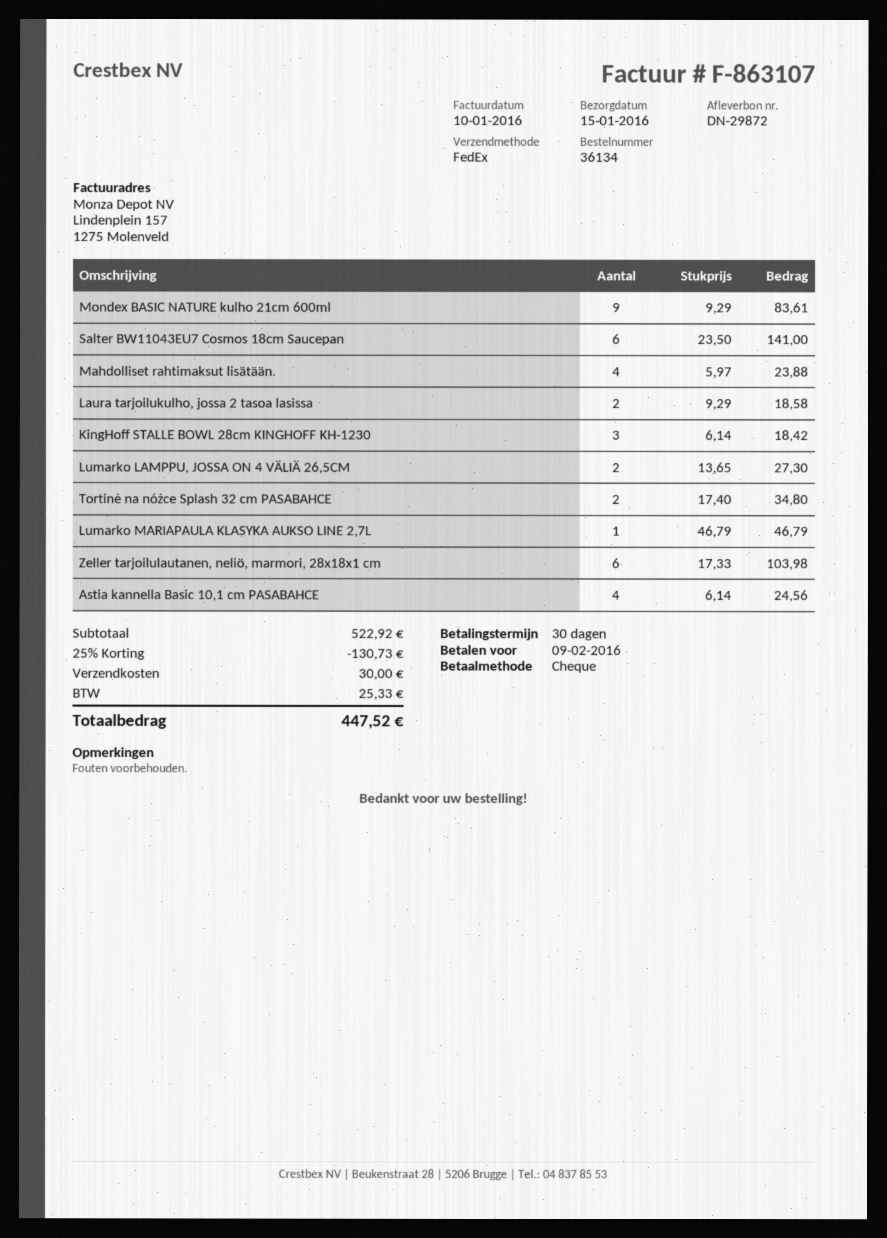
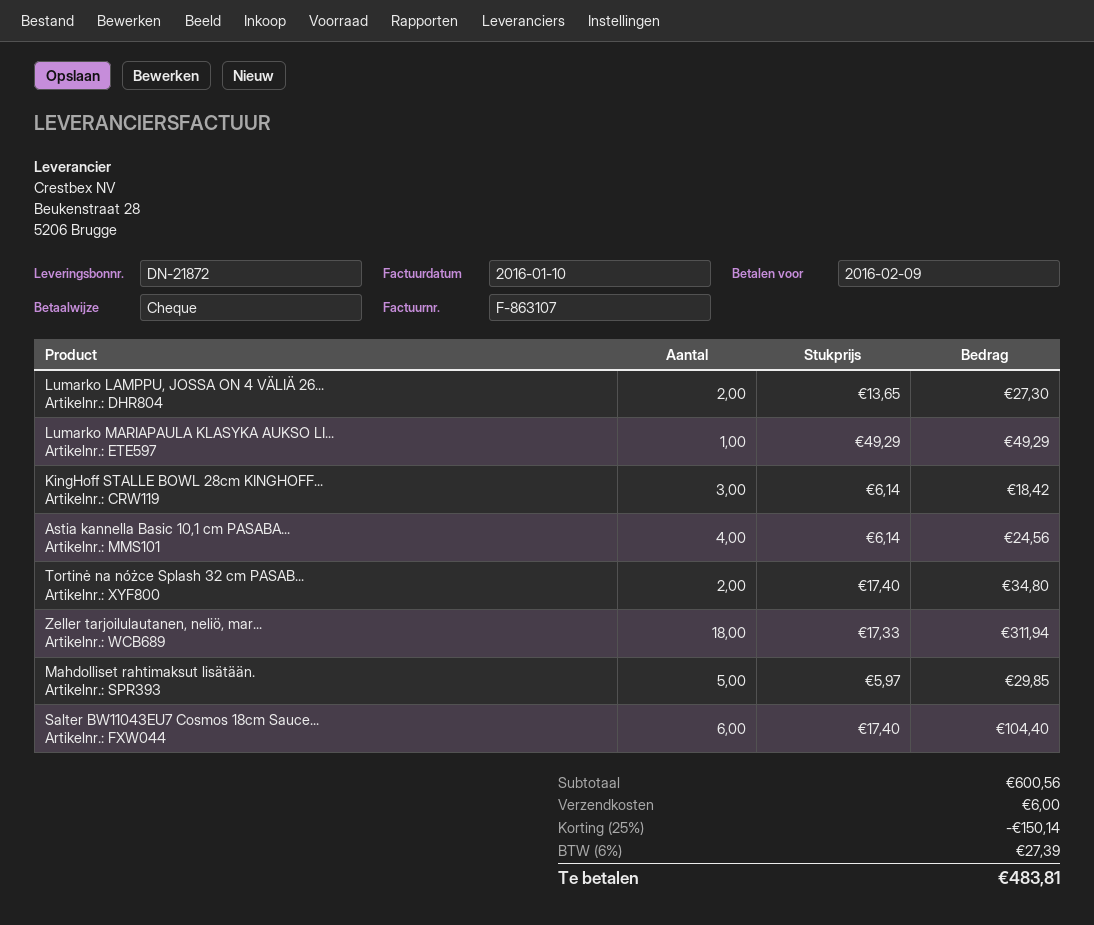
delivery note number: DN-29872 -> DN-21872
Mondex BASIC NATURE kulho 21cm 600ml: 9 x 9.29 = 83.61 -> none
Salter BW11043EU7 Cosmos 18cm Saucepan: 6 x 23.50 = 141.00 -> 6 x 17.40 = 104.40
Mahdolliset rahtimaksut lisätään.: 4 x 5.97 = 23.88 -> 5 x 5.97 = 29.85
Laura tarjoilukulho, jossa 2 tasoa lasissa: 2 x 9.29 = 18.58 -> none
Lumarko MARIAPAULA KLASYKA AUKSO LINE 2,7L: 1 x 46.79 = 46.79 -> 1 x 49.29 = 49.29
Zeller tarjoilulautanen, neliö, marmori, 28x18x1 cm: 6 x 17.33 = 103.98 -> 18 x 17.33 = 311.94
subtotal: 522.92 -> 600.56
discount: 25% = 130.73 -> 25% = 150.14
shipping: 30.00 -> 6.00
tax: 25.33 -> 27.39
total: 447.52 -> 483.81

